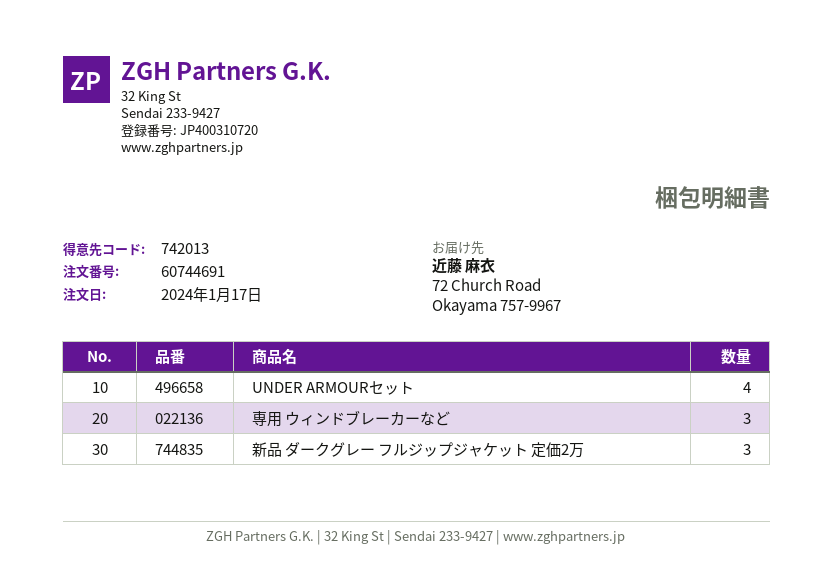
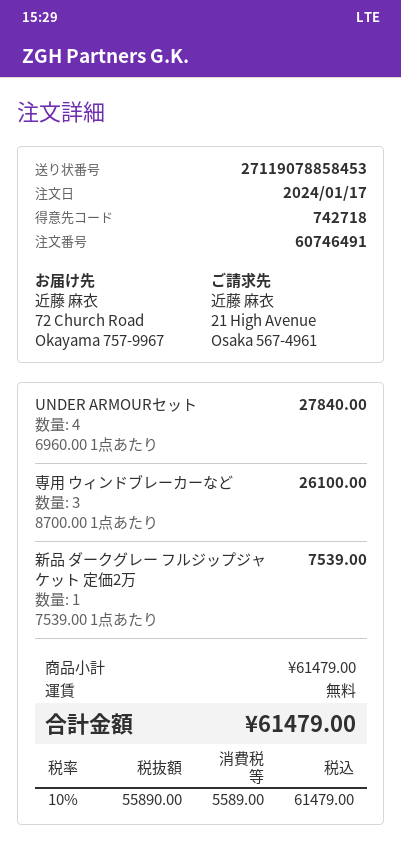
order number: 60744691 -> 60746491
customer number: 742013 -> 742718
新品 ダークグレー フルジップジャケット 定価2万: 3 -> 1

